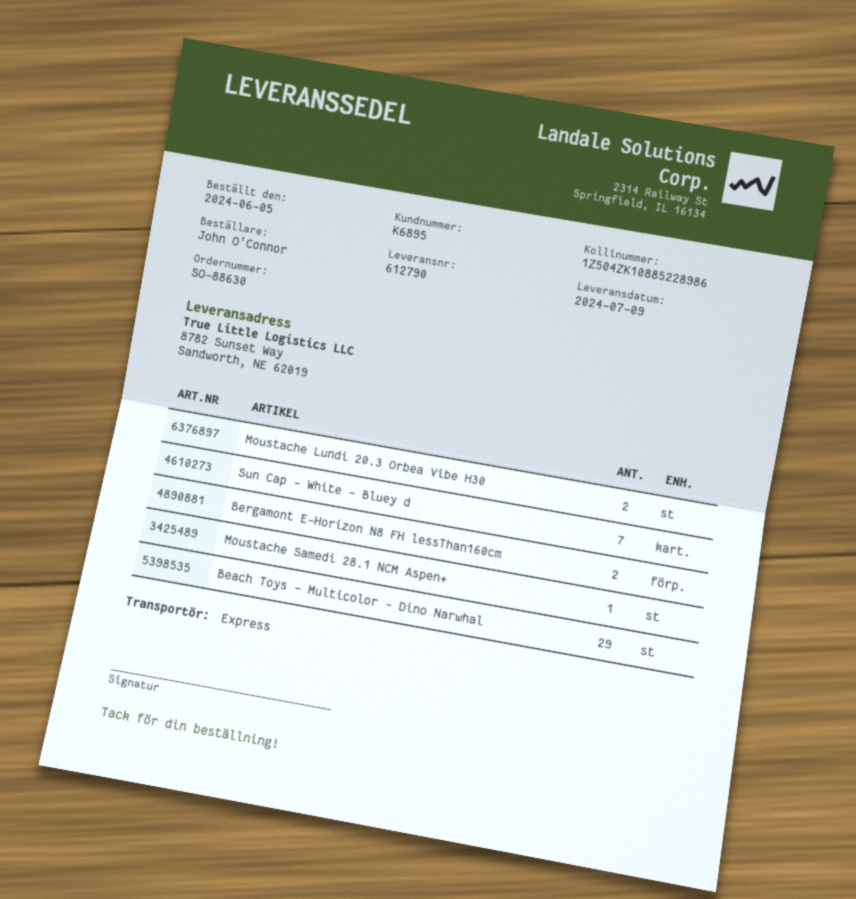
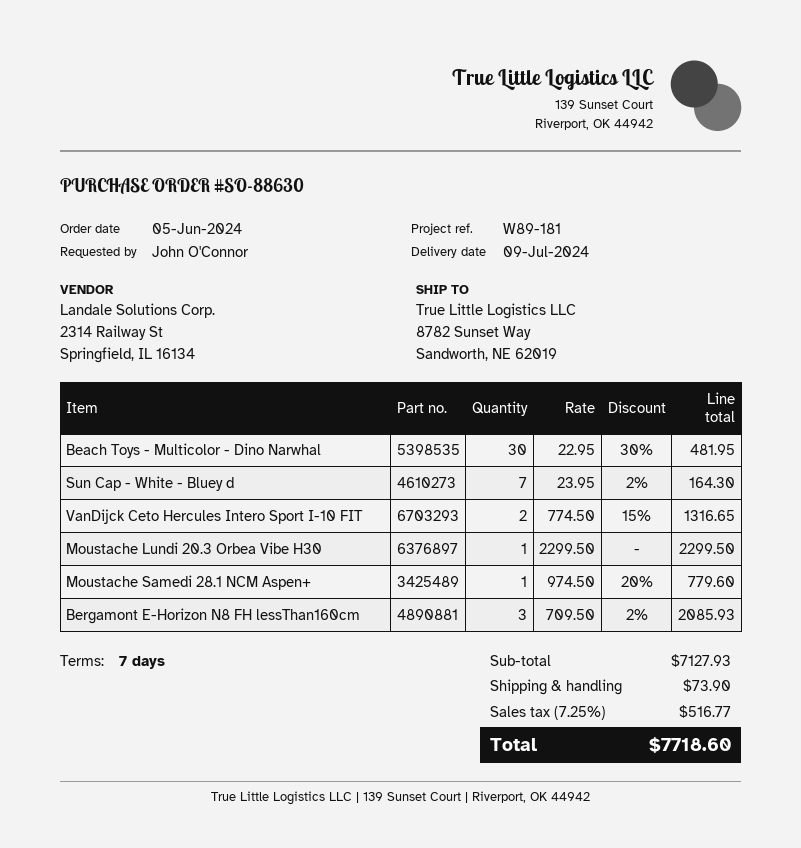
Moustache Lundi 20.3 Orbea Vibe H30: 2 -> 1
Bergamont E-Horizon N8 FH lessThan160cm: 2 -> 3
Beach Toys - Multicolor - Dino Narwhal: 29 -> 30
VanDijck Ceto Hercules Intero Sport I-10 FIT: none -> 2

